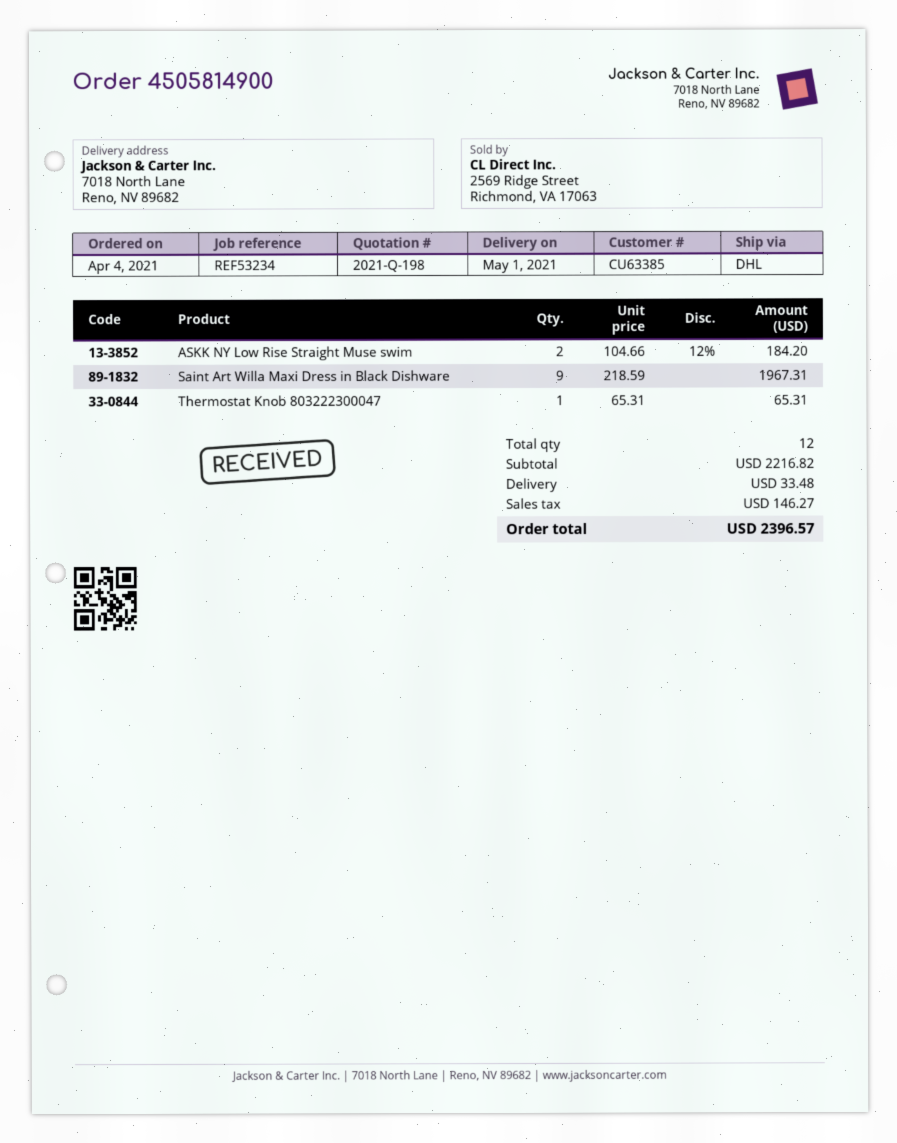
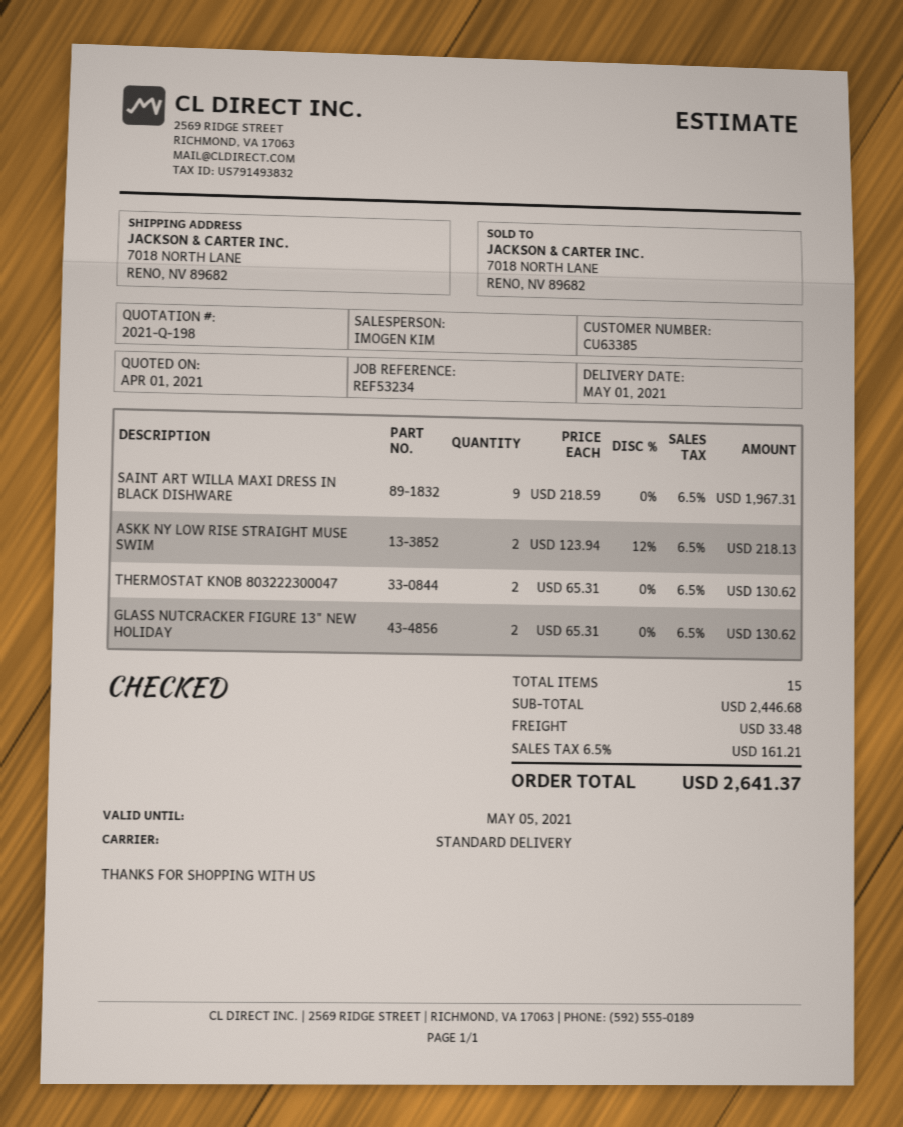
shipping method: DHL -> standard
ASKK NY Low Rise Straight Muse swim: 2 x 104.66 - 12% = 184.20 -> 2 x 123.94 - 12% = 218.13
Thermostat Knob 803222300047: 1 x 65.31 = 65.31 -> 2 x 65.31 = 130.62
GLASS NUTCRACKER FIGURE 13" NEW HOLIDAY: none -> 2 x 65.31 = 130.62
total quantity: 12 -> 15
subtotal: 2216.82 -> 2446.68
tax: 146.27 -> 161.21
total: 2396.57 -> 2641.37

